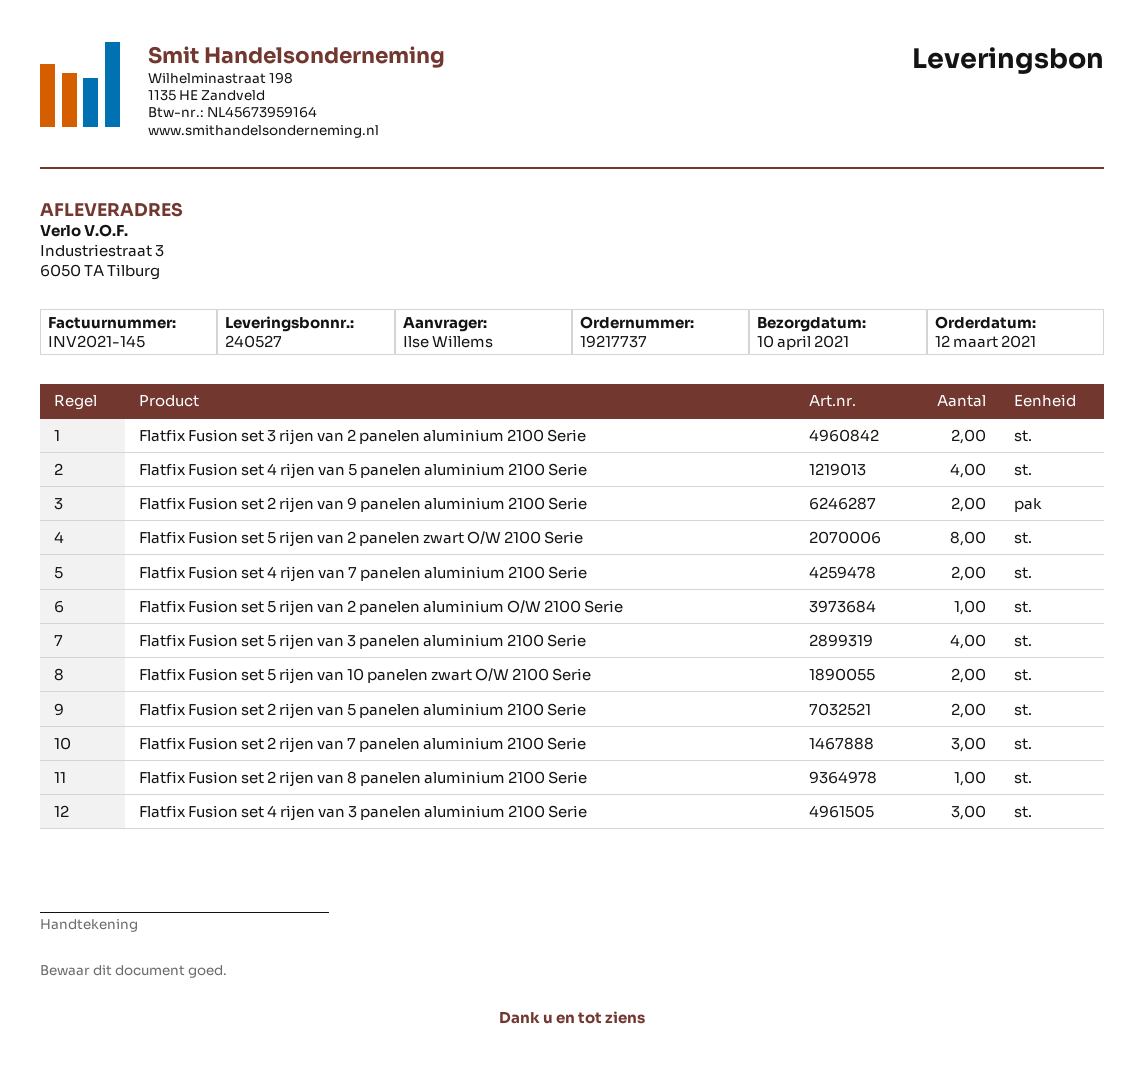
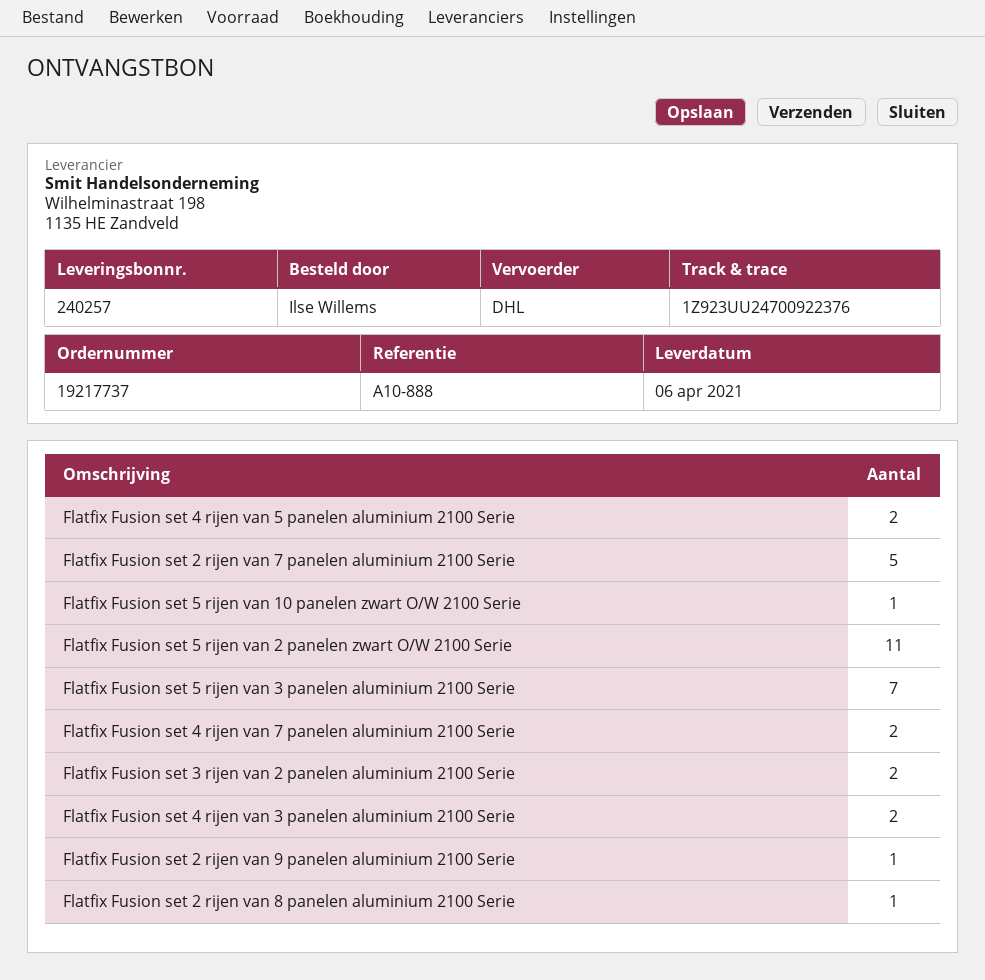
delivery note number: 240527 -> 240257
delivery date: 2021-04-10 -> 2021-04-06
Flatfix Fusion set 4 rijen van 5 panelen aluminium 2100 Serie: 4 -> 2
Flatfix Fusion set 2 rijen van 9 panelen aluminium 2100 Serie: 2 -> 1
Flatfix Fusion set 5 rijen van 2 panelen zwart O/W 2100 Serie: 8 -> 11
Flatfix Fusion set 5 rijen van 2 panelen aluminium O/W 2100 Serie: 1 -> none
Flatfix Fusion set 5 rijen van 3 panelen aluminium 2100 Serie: 4 -> 7
Flatfix Fusion set 5 rijen van 10 panelen zwart O/W 2100 Serie: 2 -> 1
Flatfix Fusion set 2 rijen van 5 panelen aluminium 2100 Serie: 2 -> none
Flatfix Fusion set 2 rijen van 7 panelen aluminium 2100 Serie: 3 -> 5
Flatfix Fusion set 4 rijen van 3 panelen aluminium 2100 Serie: 3 -> 2

